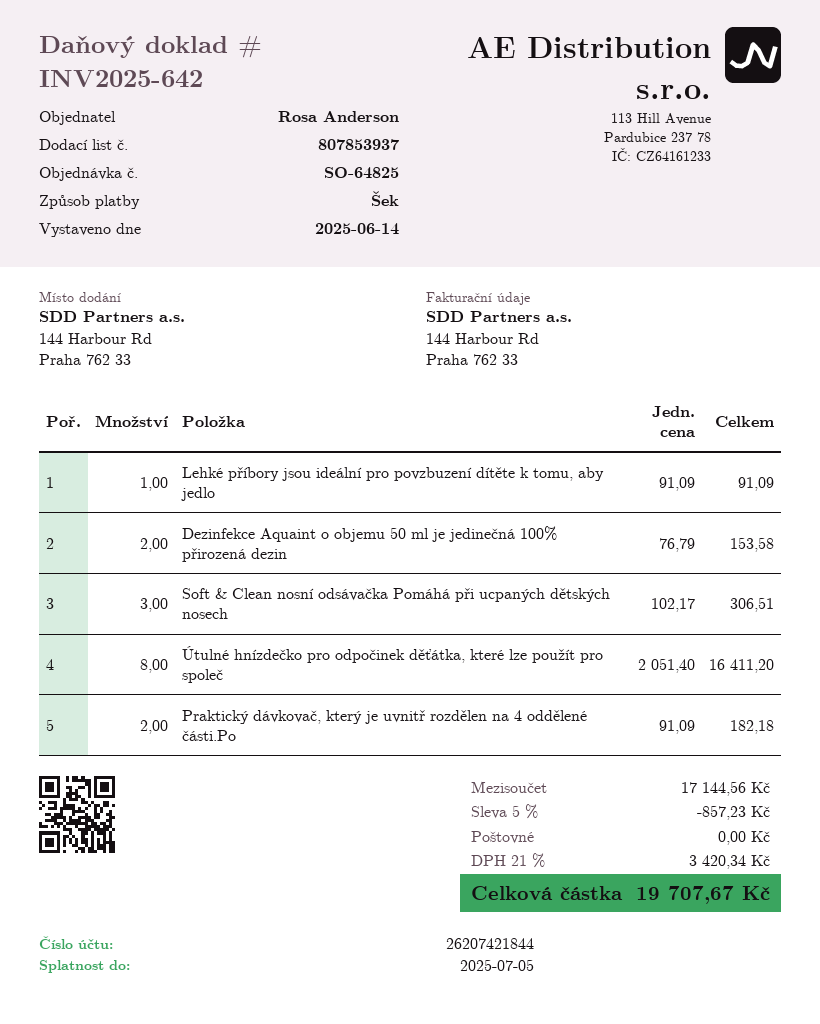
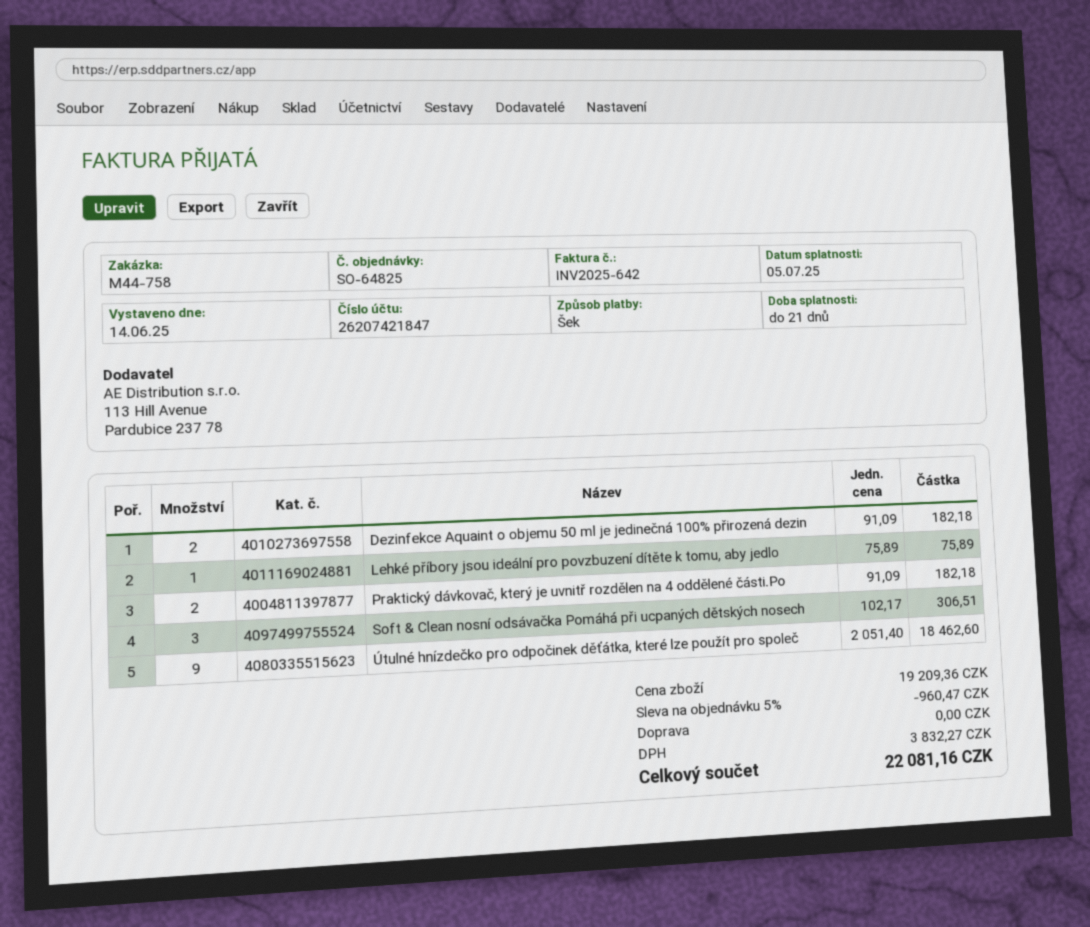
bank account: 26207421844 -> 26207421847
Lehké příbory jsou ideální pro povzbuzení dítěte k tomu, aby jedlo: 1 x 91.09 = 91.09 -> 1 x 75.89 = 75.89
Dezinfekce Aquaint o objemu 50 ml je jedinečná 100% přirozená dezin: 2 x 76.79 = 153.58 -> 2 x 91.09 = 182.18
Útulné hnízdečko pro odpočinek děťátka, které lze použít pro společ: 8 x 2051.40 = 16411.20 -> 9 x 2051.40 = 18462.60
subtotal: 17144.56 -> 19209.36
discount: 5% = 857.23 -> 5% = 960.47
tax: 3420.34 -> 3832.27
total: 19707.67 -> 22081.16

